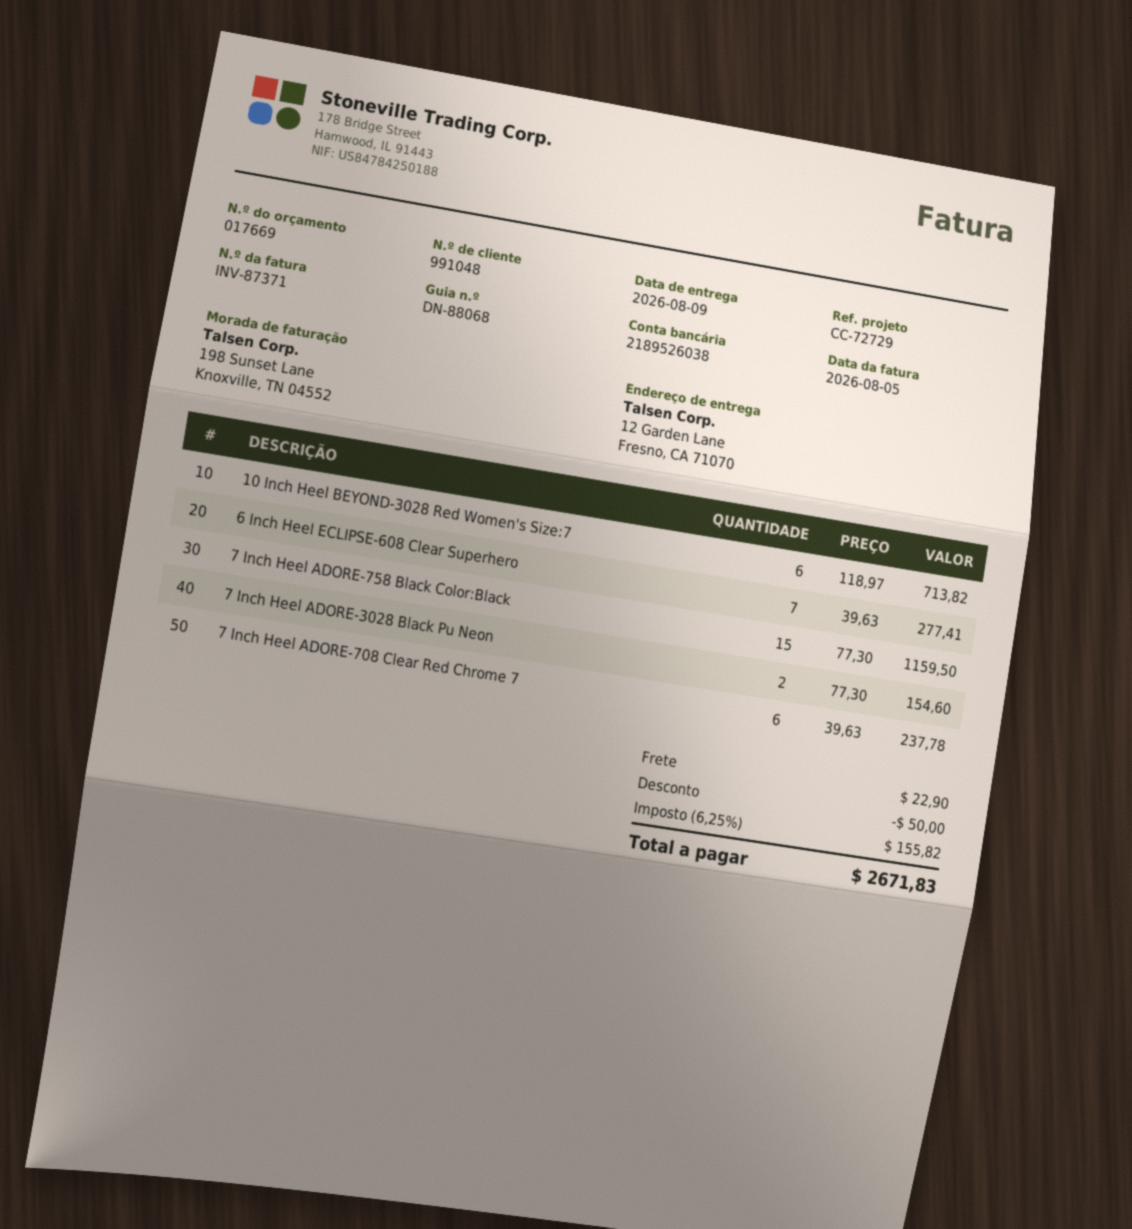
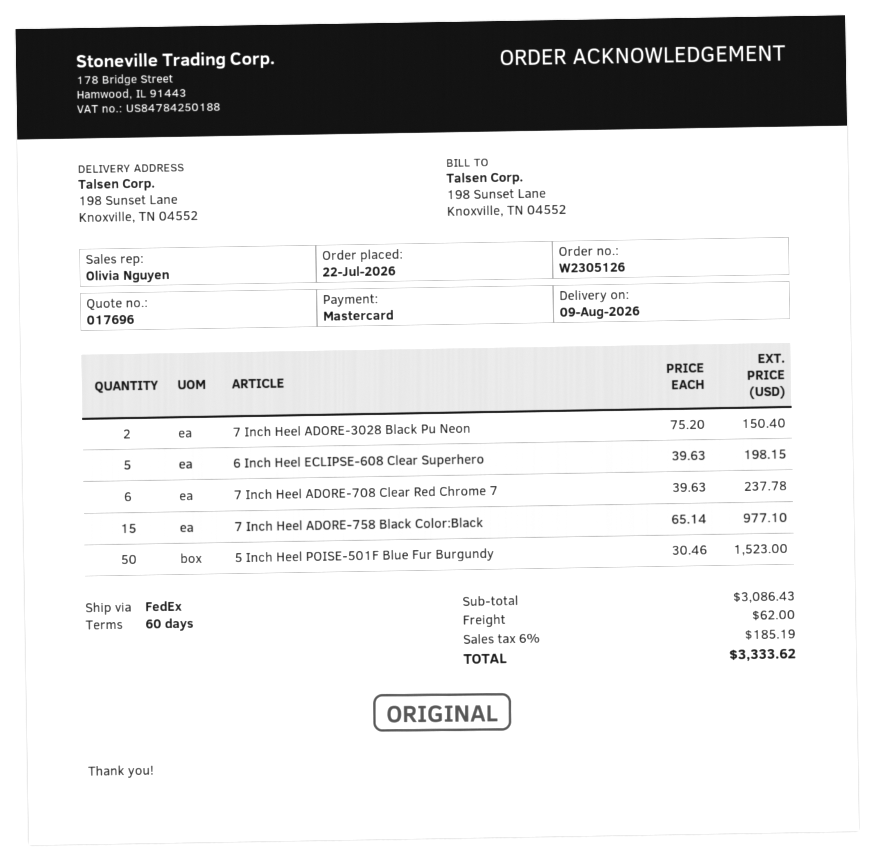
quote number: 017669 -> 017696
ship to: 12 Garden Lane, Fresno, CA 71070 -> 198 Sunset Lane, Knoxville, TN 04552
10 Inch Heel BEYOND-3028 Red Women's Size:7: 6 x 118.97 = 713.82 -> none
6 Inch Heel ECLIPSE-608 Clear Superhero: 7 x 39.63 = 277.41 -> 5 x 39.63 = 198.15
7 Inch Heel ADORE-758 Black Color:Black: 15 x 77.30 = 1159.50 -> 15 x 65.14 = 977.10
7 Inch Heel ADORE-3028 Black Pu Neon: 2 x 77.30 = 154.60 -> 2 x 75.20 = 150.40
5 Inch Heel POISE-501F Blue Fur Burgundy: none -> 50 x 30.46 = 1523.00
discount: 50.00 -> none
shipping: 22.90 -> 62.00
tax: 6.25% = 155.82 -> 6% = 185.19
total: 2671.83 -> 3333.62

